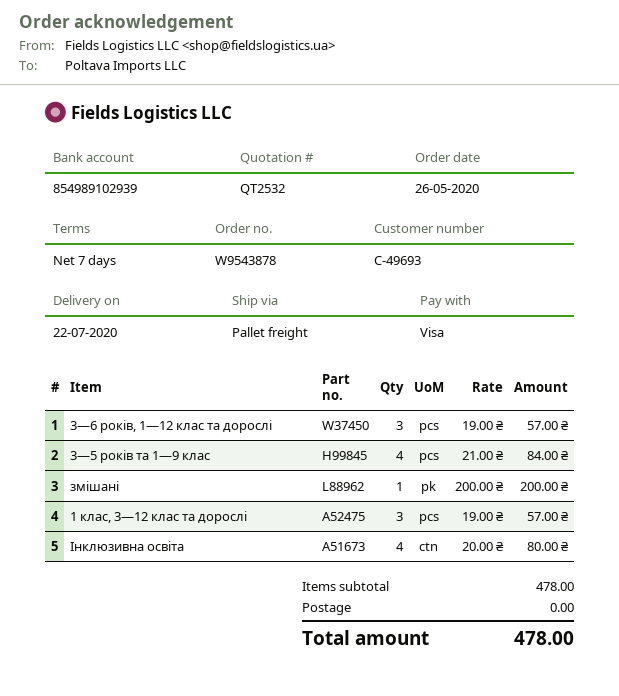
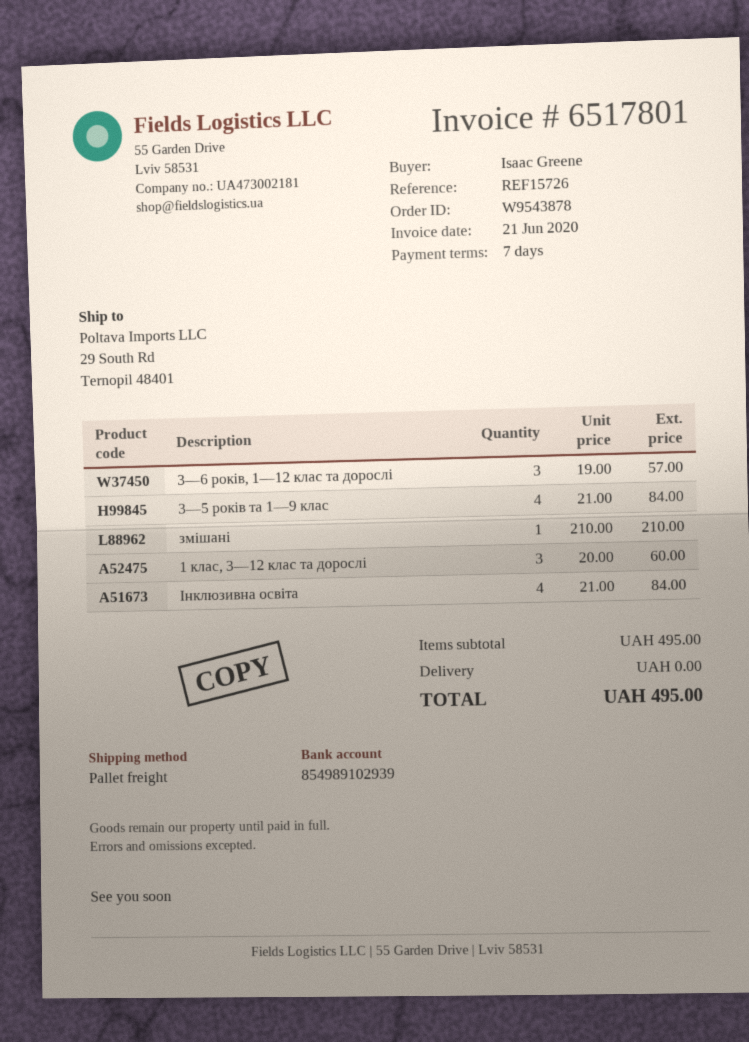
змішані: 1 x 200.00 = 200.00 -> 1 x 210.00 = 210.00
1 клас, 3—12 клас та дорослі: 3 x 19.00 = 57.00 -> 3 x 20.00 = 60.00
Інклюзивна освіта: 4 x 20.00 = 80.00 -> 4 x 21.00 = 84.00
subtotal: 478.00 -> 495.00
total: 478.00 -> 495.00

